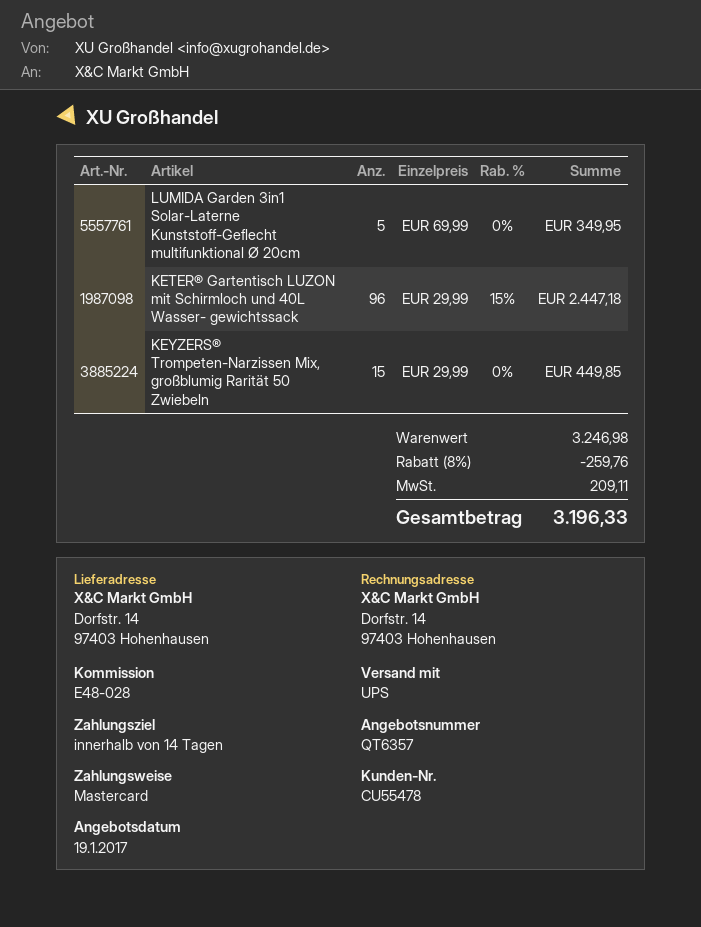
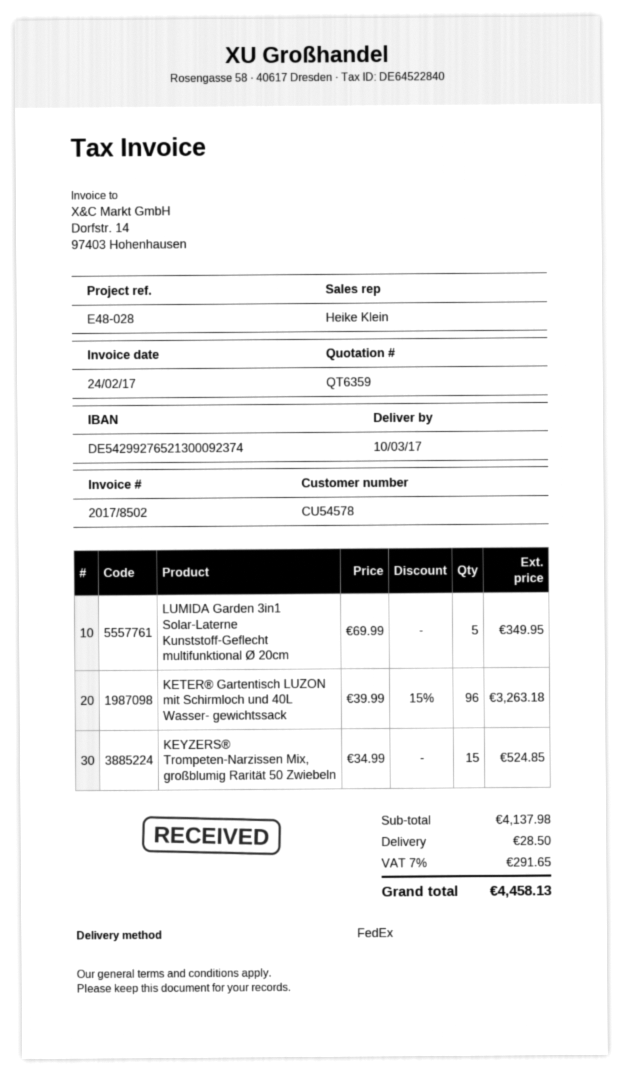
quote number: QT6357 -> QT6359
customer number: CU55478 -> CU54578
shipping method: UPS -> FedEx
KETER® Gartentisch LUZON mit Schirmloch und 40L Wasser- gewichtssack: 96 x 29.99 - 15% = 2447.18 -> 96 x 39.99 - 15% = 3263.18
KEYZERS® Trompeten-Narzissen Mix, großblumig Rarität 50 Zwiebeln: 15 x 29.99 = 449.85 -> 15 x 34.99 = 524.85
subtotal: 3246.98 -> 4137.98
discount: 8% = 259.76 -> none
shipping: none -> 28.50
tax: 209.11 -> 291.65
total: 3196.33 -> 4458.13

